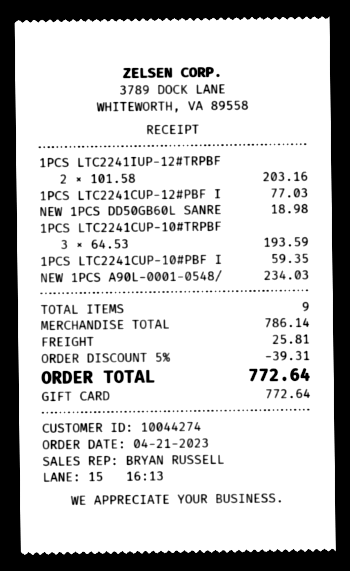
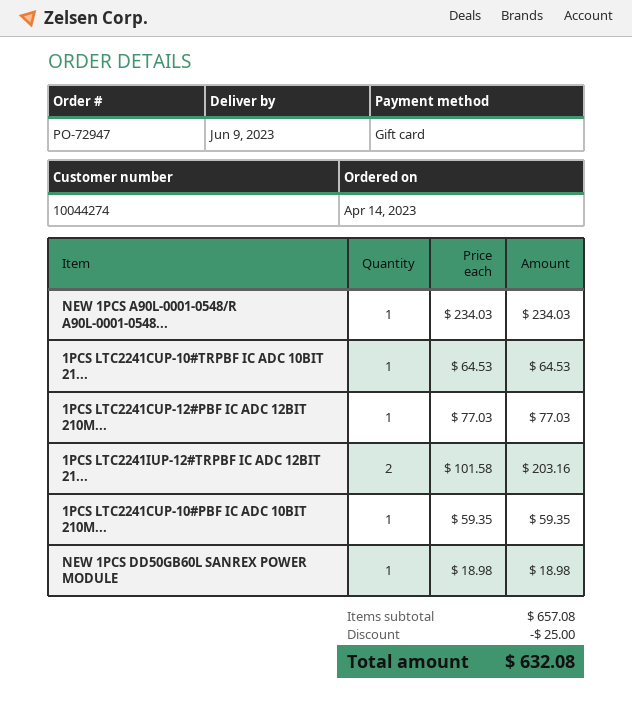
order date: 2023-04-21 -> 2023-04-14
1PCS LTC2241CUP-10#TRPBF: 3 x 64.53 = 193.59 -> 1 x 64.53 = 64.53
subtotal: 786.14 -> 657.08
discount: 39.31 -> 25.00
shipping: 25.81 -> none
total: 772.64 -> 632.08

